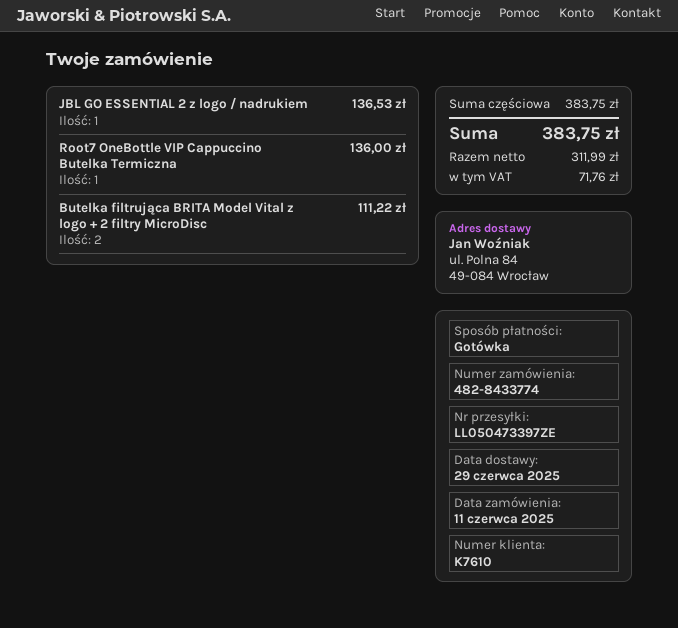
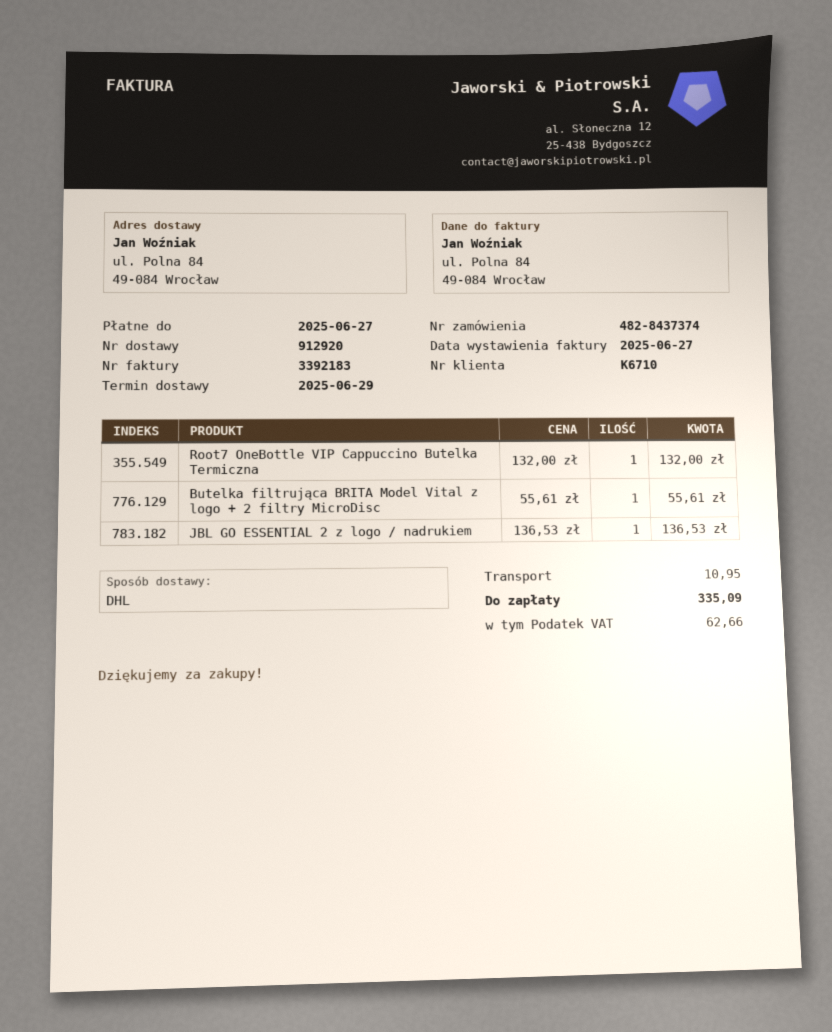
order number: 482-8433774 -> 482-8437374
customer number: K7610 -> K6710
Root7 OneBottle VIP Cappuccino Butelka Termiczna: 1 for 136.00 -> 1 for 132.00
Butelka filtrująca BRITA Model Vital z logo + 2 filtry MicroDisc: 2 for 111.22 -> 1 for 55.61
shipping: none -> 10.95
tax: 71.76 -> 62.66
total: 383.75 -> 335.09

